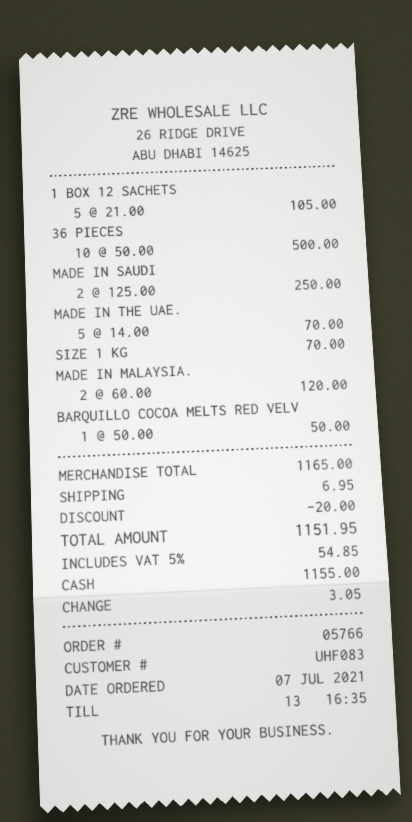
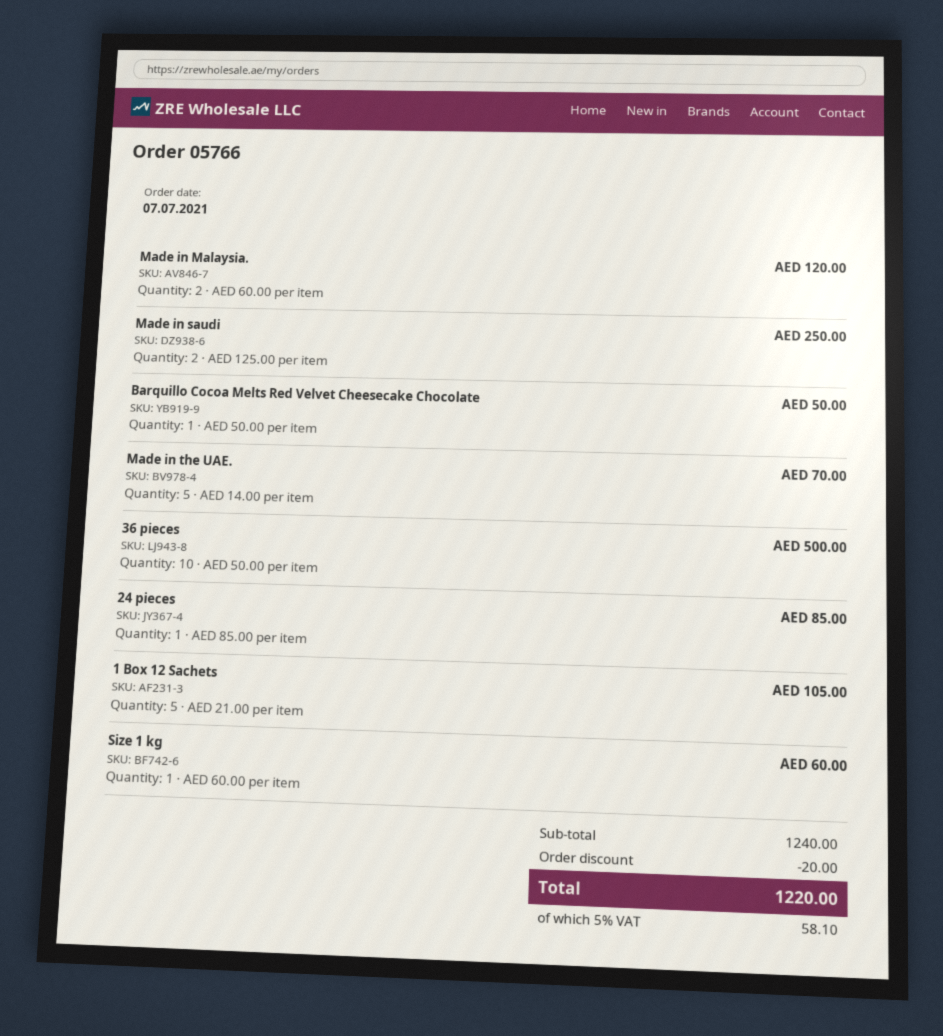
SIZE 1 KG: 1 x 70.00 = 70.00 -> 1 x 60.00 = 60.00
24 pieces: none -> 1 x 85.00 = 85.00
subtotal: 1165.00 -> 1240.00
shipping: 6.95 -> none
tax: 5% = 54.85 -> 5% = 58.10
total: 1151.95 -> 1220.00

